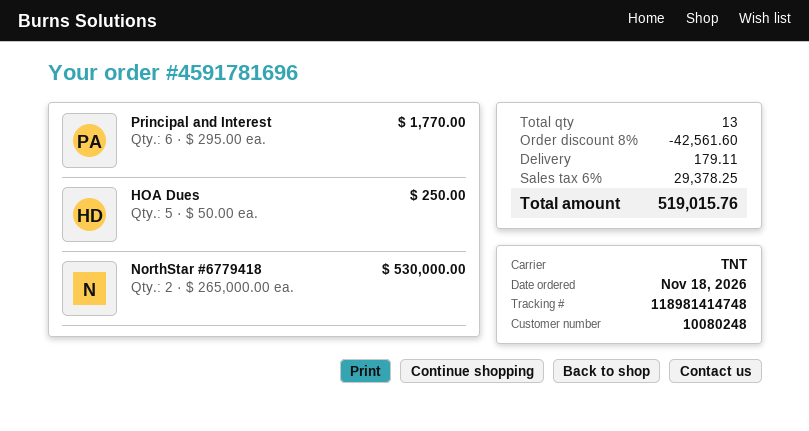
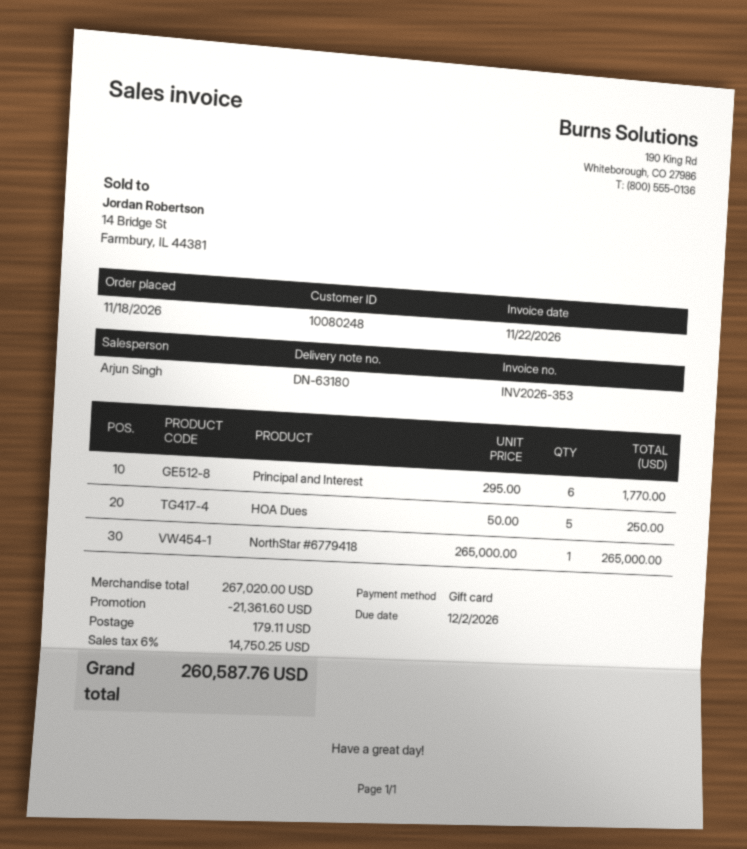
NorthStar #6779418: 2 x 265000.00 = 530000.00 -> 1 x 265000.00 = 265000.00
discount: 42561.60 -> 21361.60
tax: 6% = 29378.25 -> 6% = 14750.25
total: 519015.76 -> 260587.76

